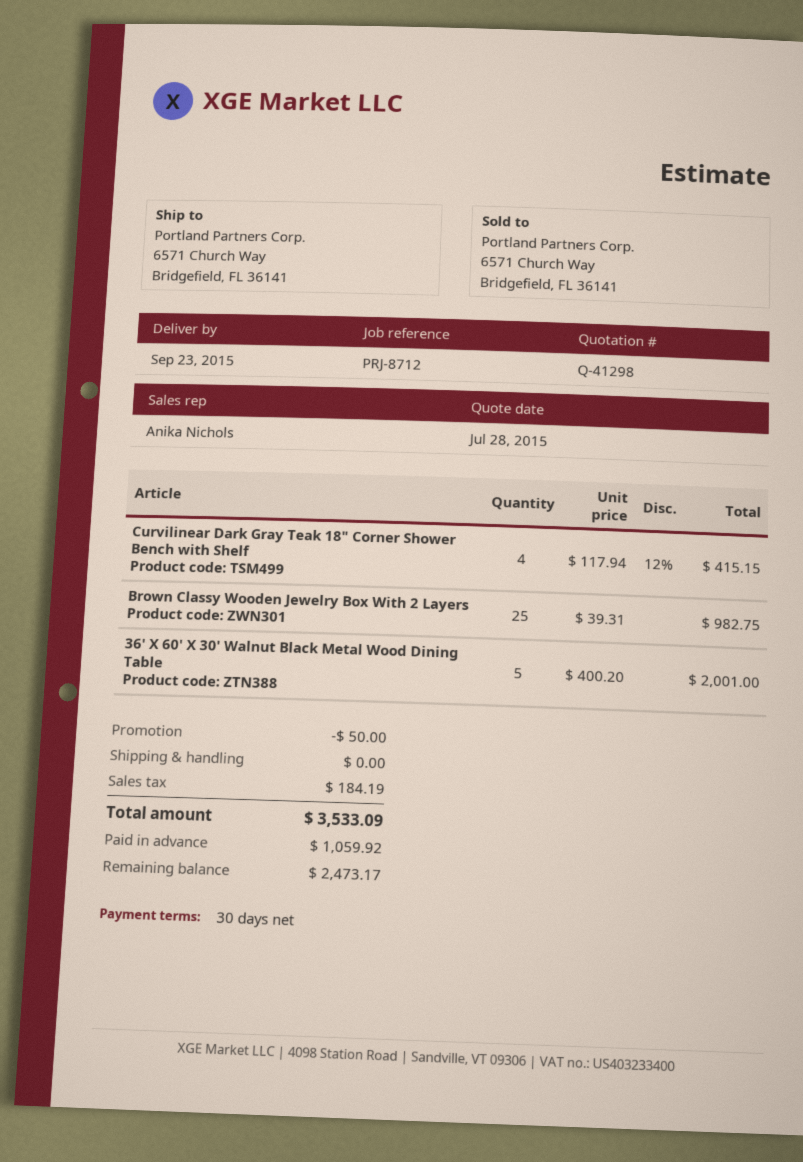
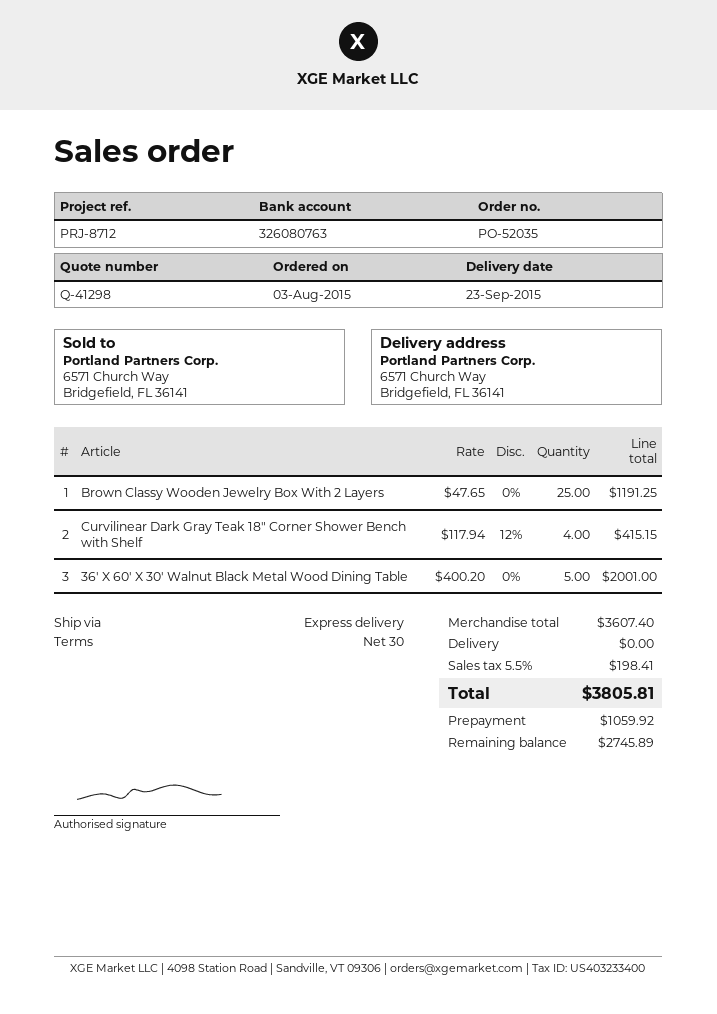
Brown Classy Wooden Jewelry Box With 2 Layers: 25 x 39.31 = 982.75 -> 25 x 47.65 = 1191.25
discount: 50.00 -> none
tax: 184.19 -> 198.41
total: 3533.09 -> 3805.81
balance: 2473.17 -> 2745.89

